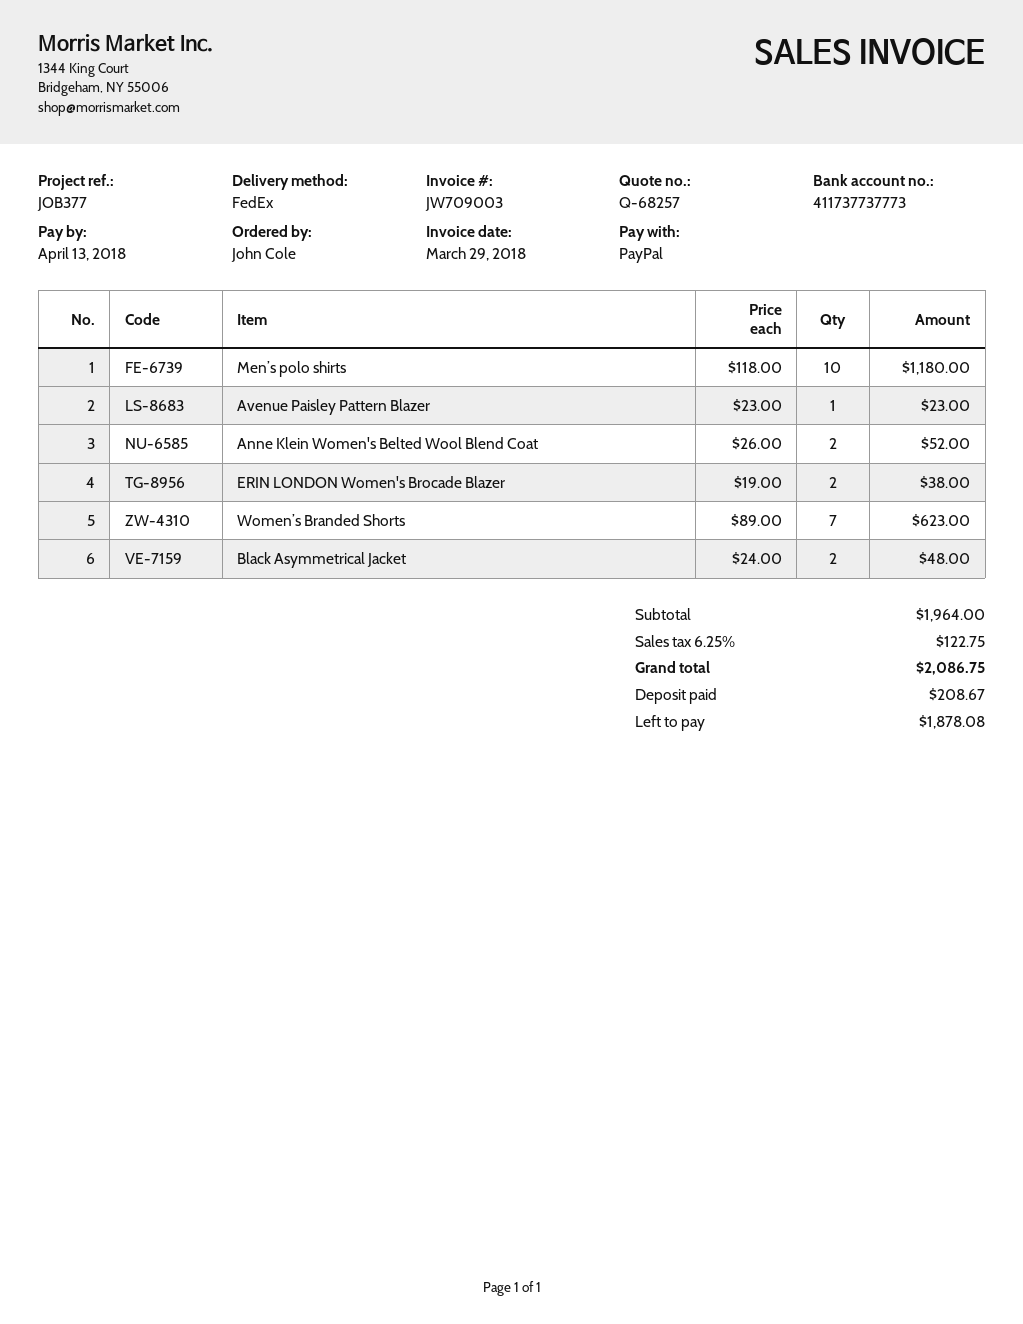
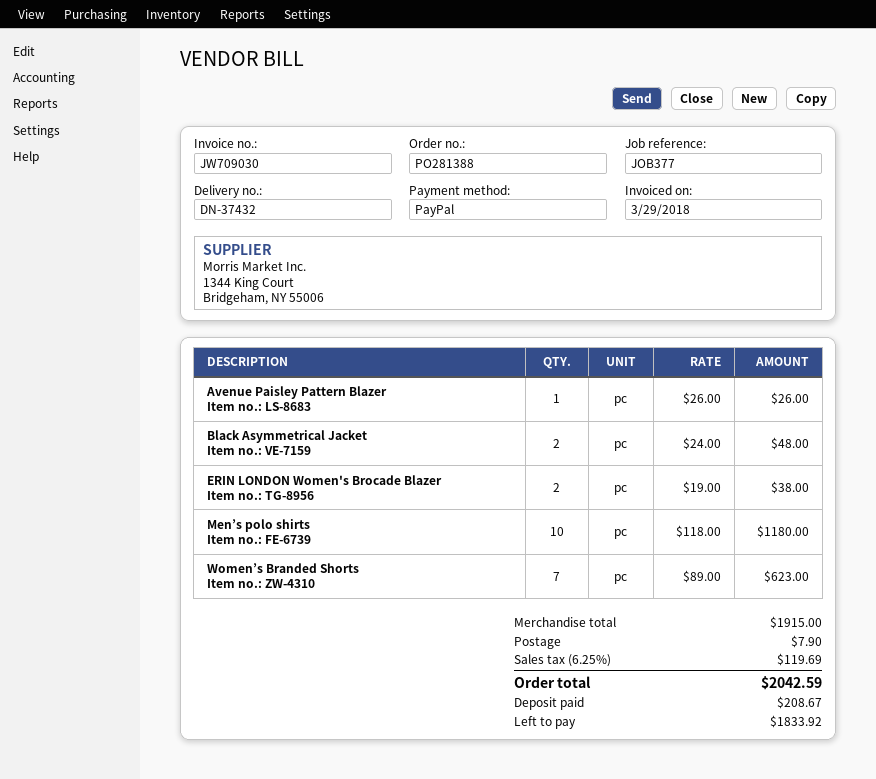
invoice number: JW709003 -> JW709030
Avenue Paisley Pattern Blazer: 1 x 23.00 = 23.00 -> 1 x 26.00 = 26.00
Anne Klein Women's Belted Wool Blend Coat: 2 x 26.00 = 52.00 -> none
subtotal: 1964.00 -> 1915.00
shipping: none -> 7.90
tax: 6.25% = 122.75 -> 6.25% = 119.69
total: 2086.75 -> 2042.59
balance: 1878.08 -> 1833.92

